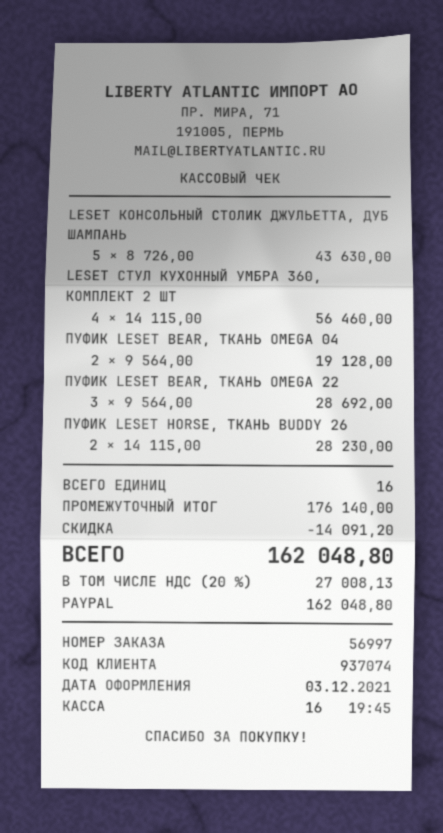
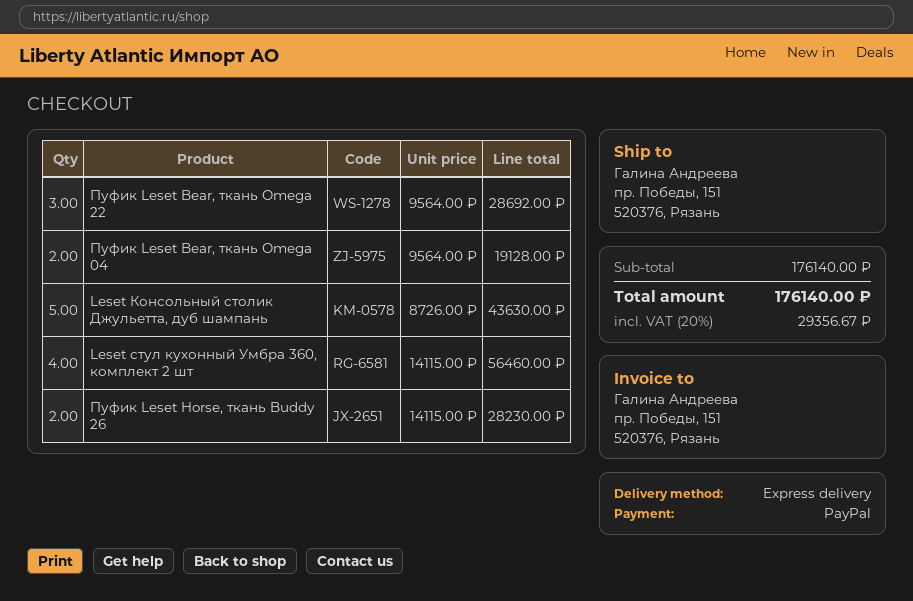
discount: 14091.20 -> none
tax: 20% = 27008.13 -> 20% = 29356.67
total: 162048.80 -> 176140.00

